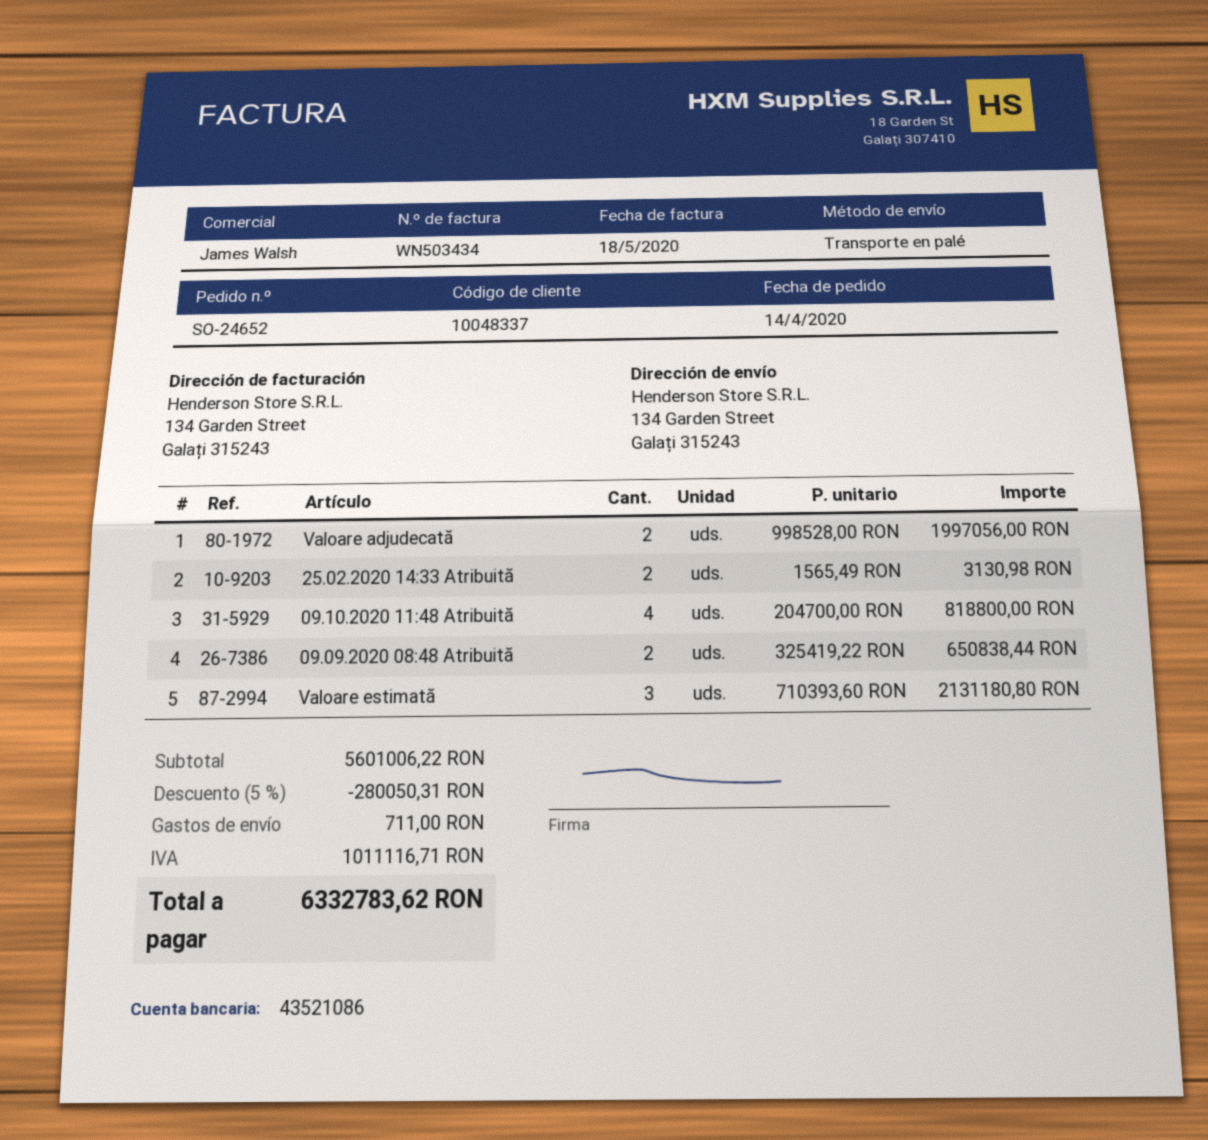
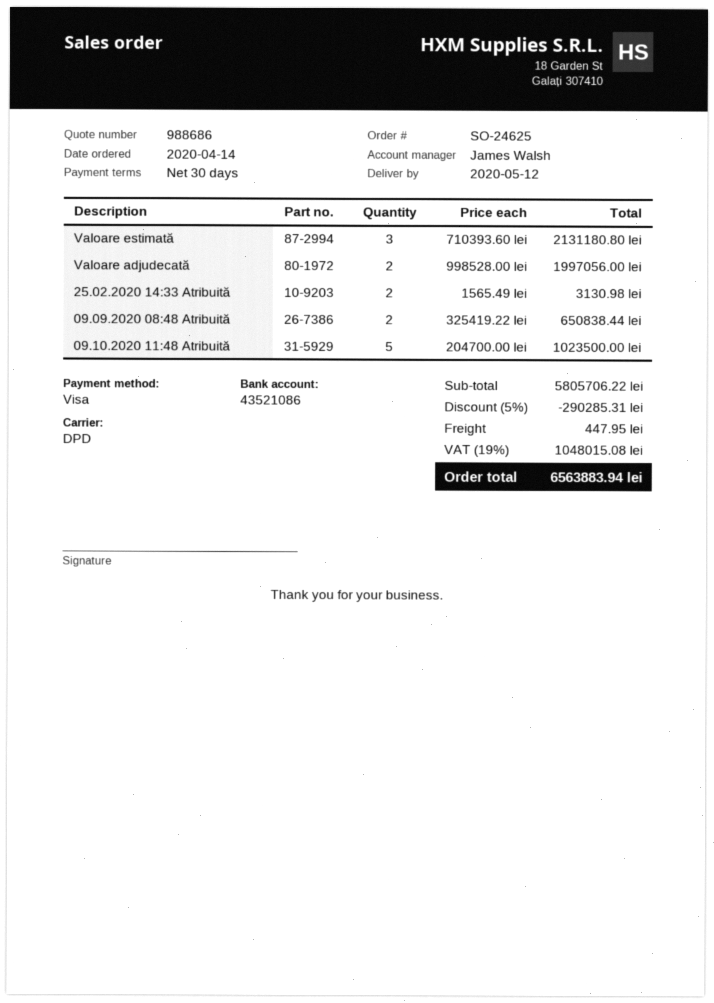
order number: SO-24652 -> SO-24625
shipping method: pallet freight -> DPD
09.10.2020 11:48 Atribuită: 4 x 204700.00 = 818800.00 -> 5 x 204700.00 = 1023500.00
subtotal: 5601006.22 -> 5805706.22
discount: 5% = 280050.31 -> 5% = 290285.31
shipping: 711.00 -> 447.95
tax: 1011116.71 -> 1048015.08
total: 6332783.62 -> 6563883.94

